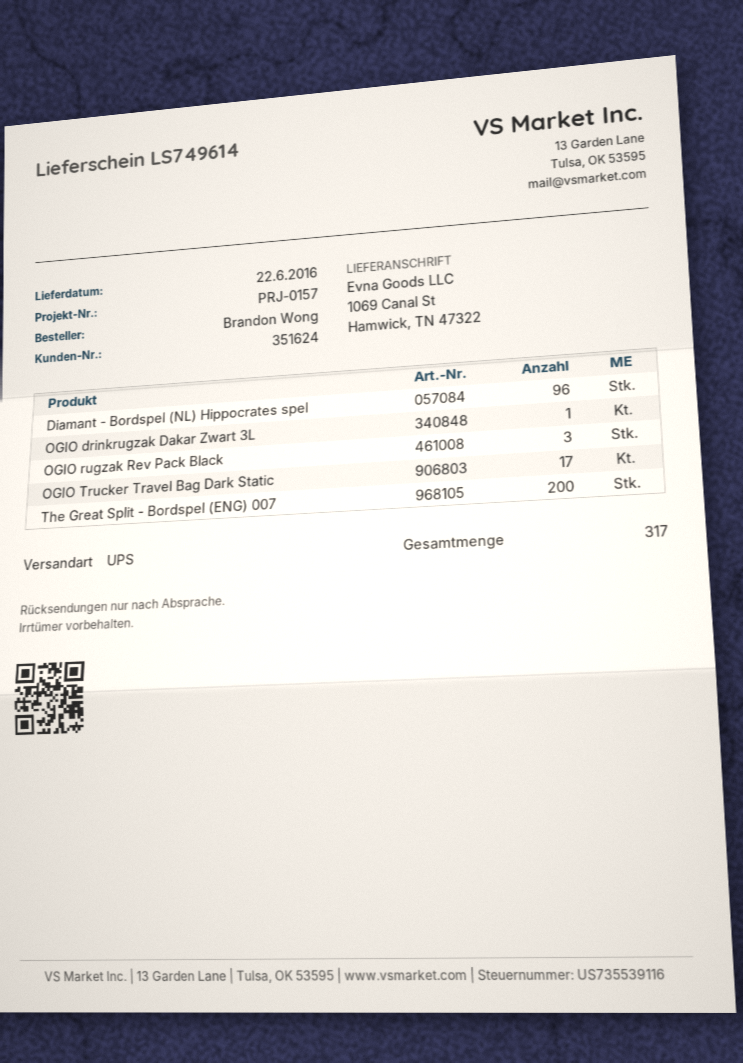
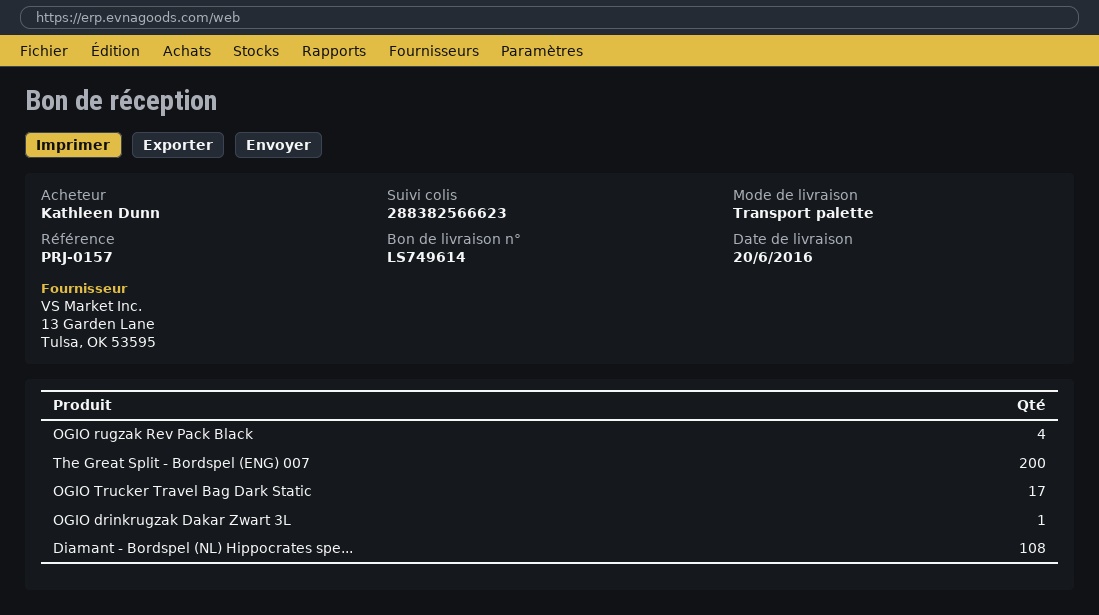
delivery date: 2016-06-22 -> 2016-06-20
ordered by: Brandon Wong -> Kathleen Dunn
shipping method: UPS -> pallet freight
Diamant - Bordspel (NL) Hippocrates spel: 96 -> 108
OGIO rugzak Rev Pack Black: 3 -> 4

